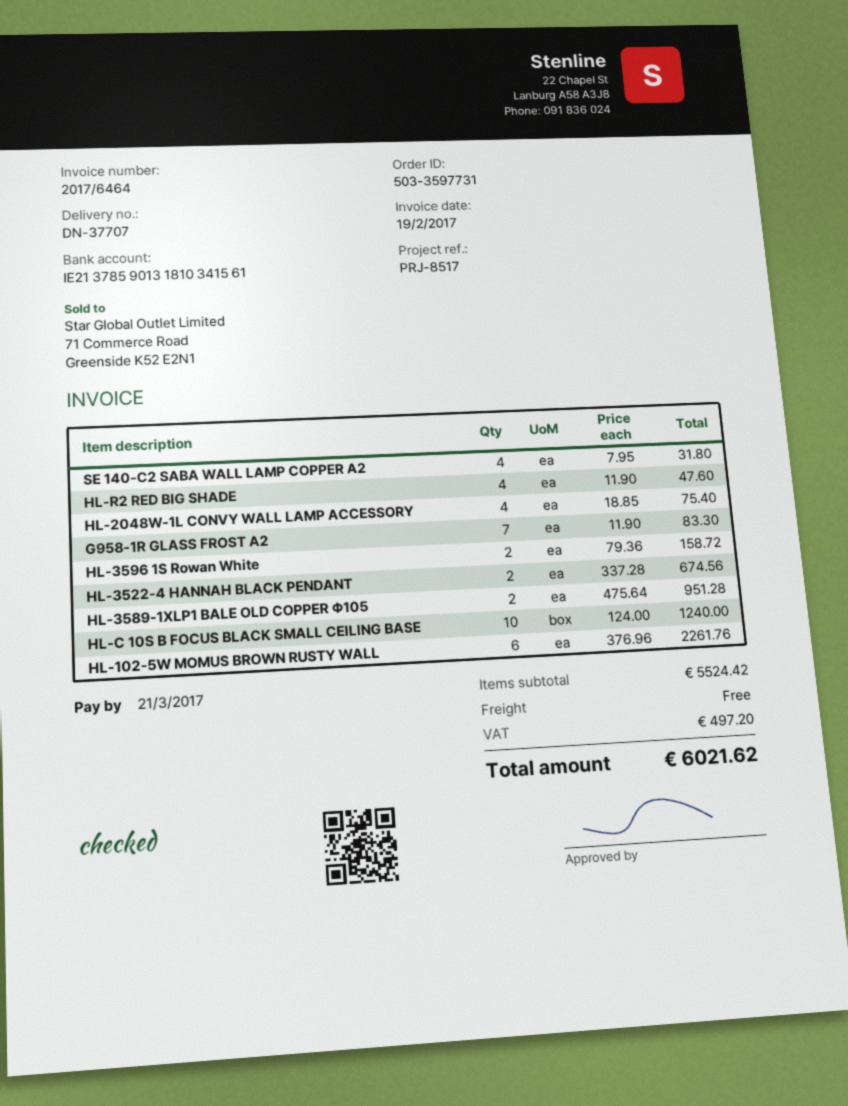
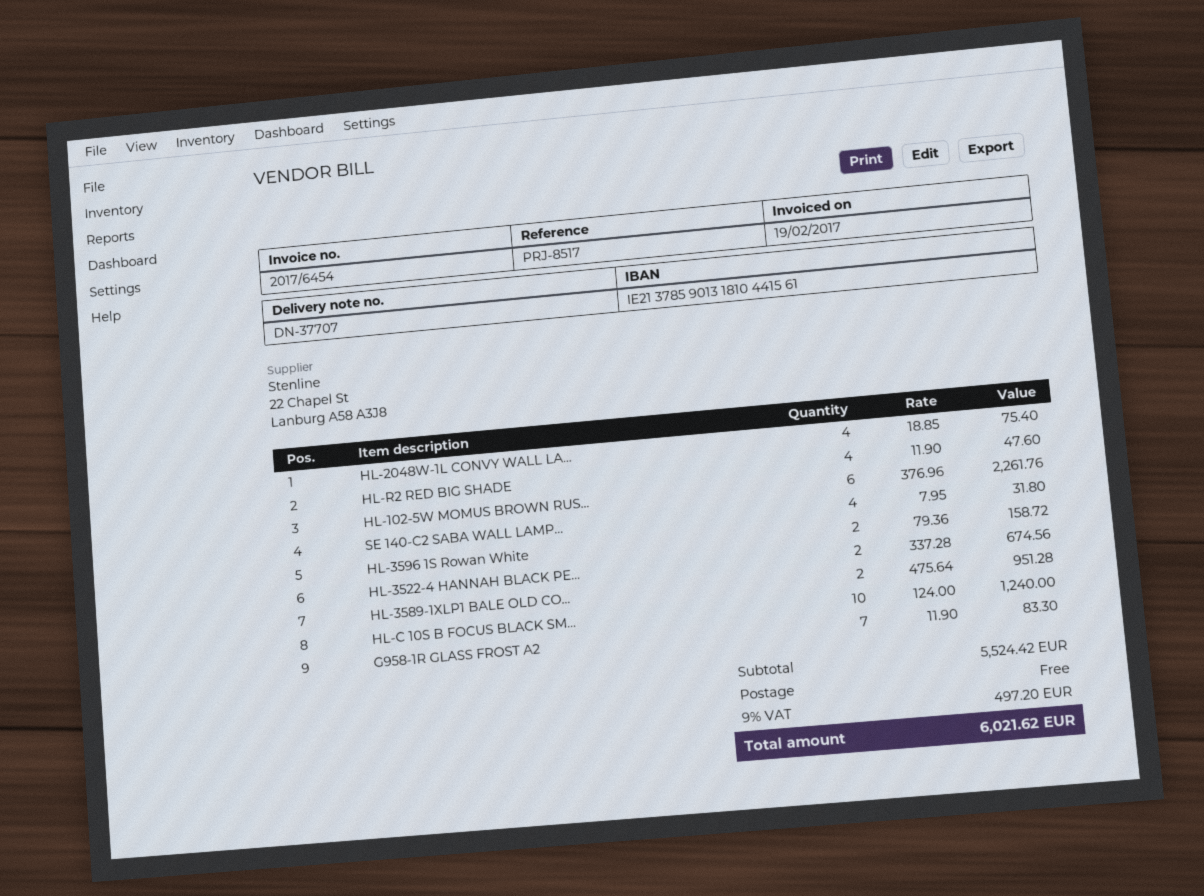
invoice number: 2017/6464 -> 2017/6454
bank account: IE21378590131810341561 -> IE21378590131810441561

